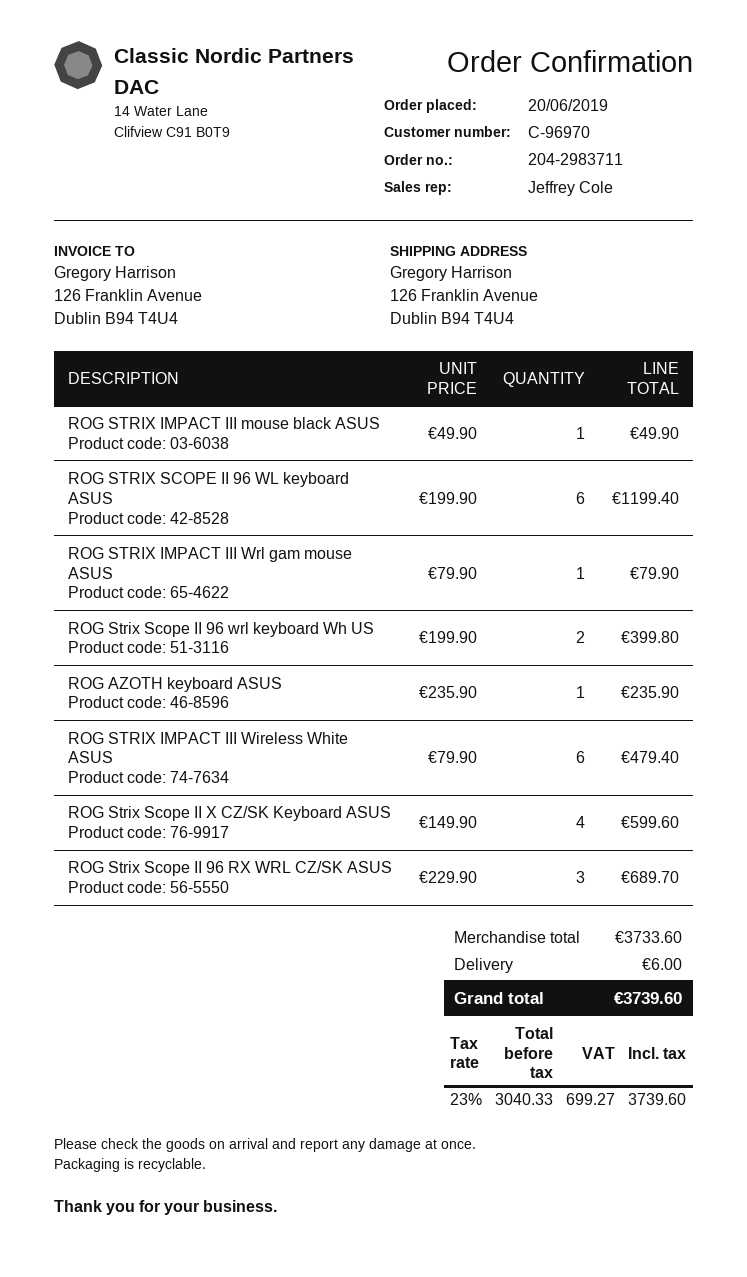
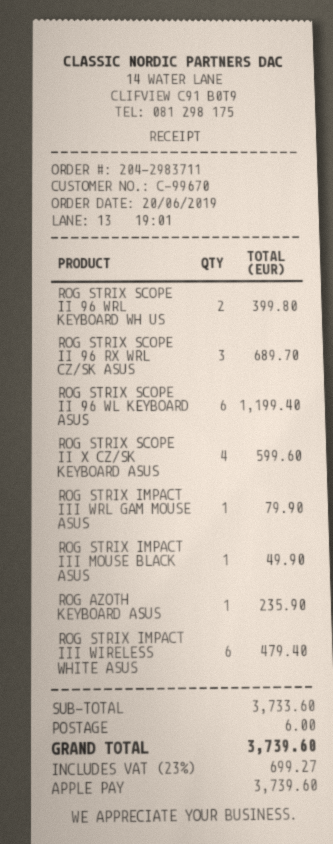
customer number: C-96970 -> C-99670

